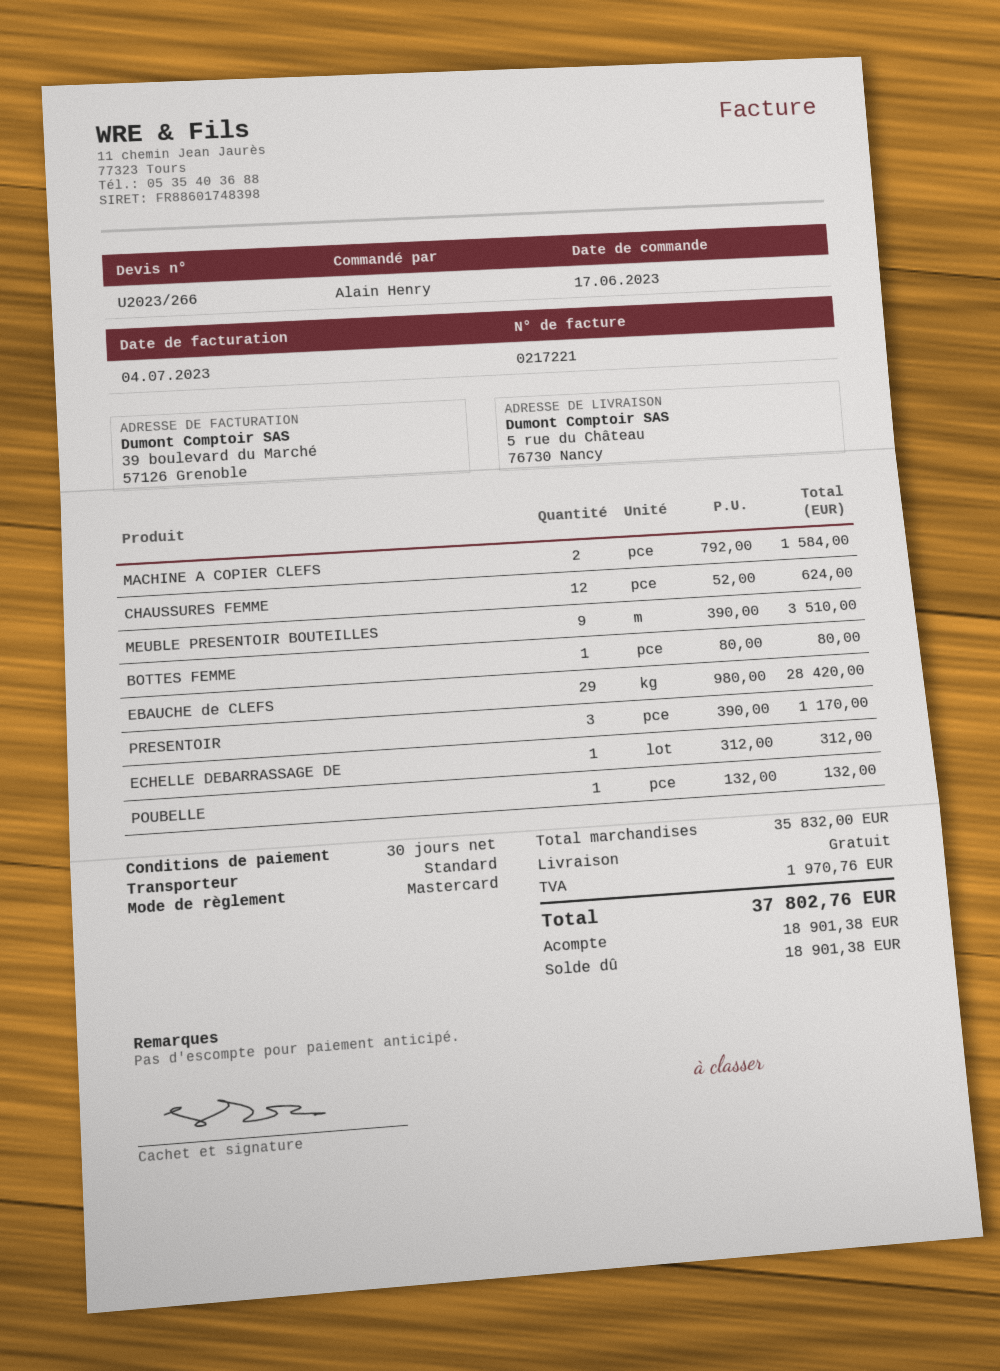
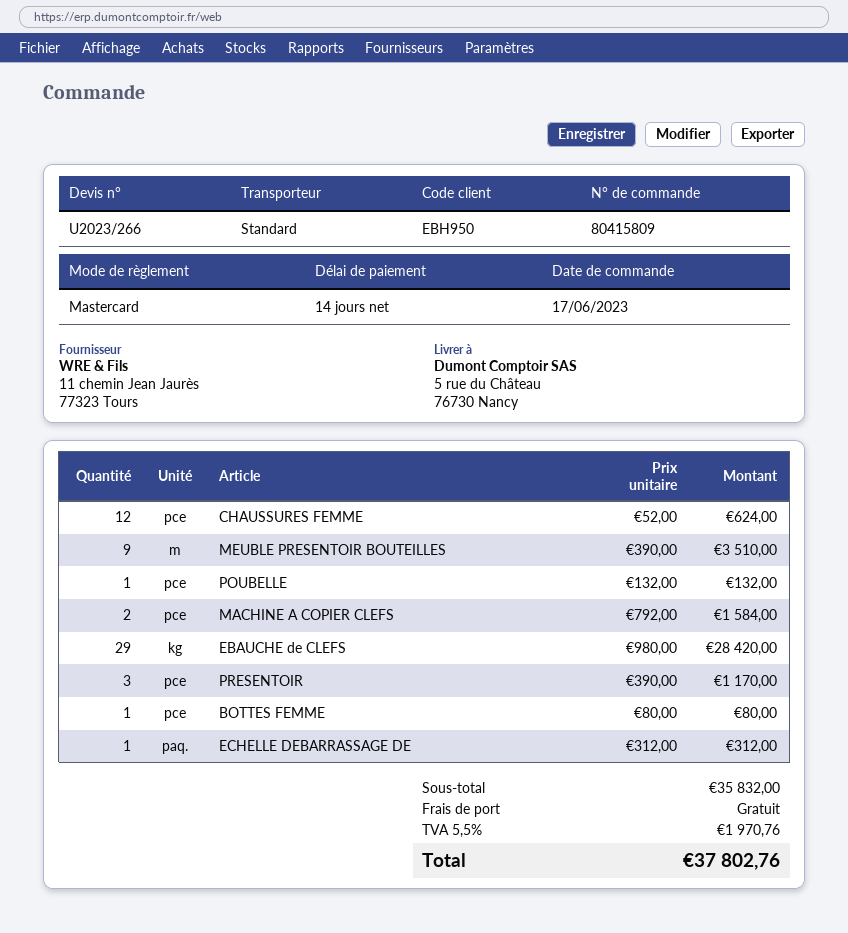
payment terms: 30 days -> 14 days

